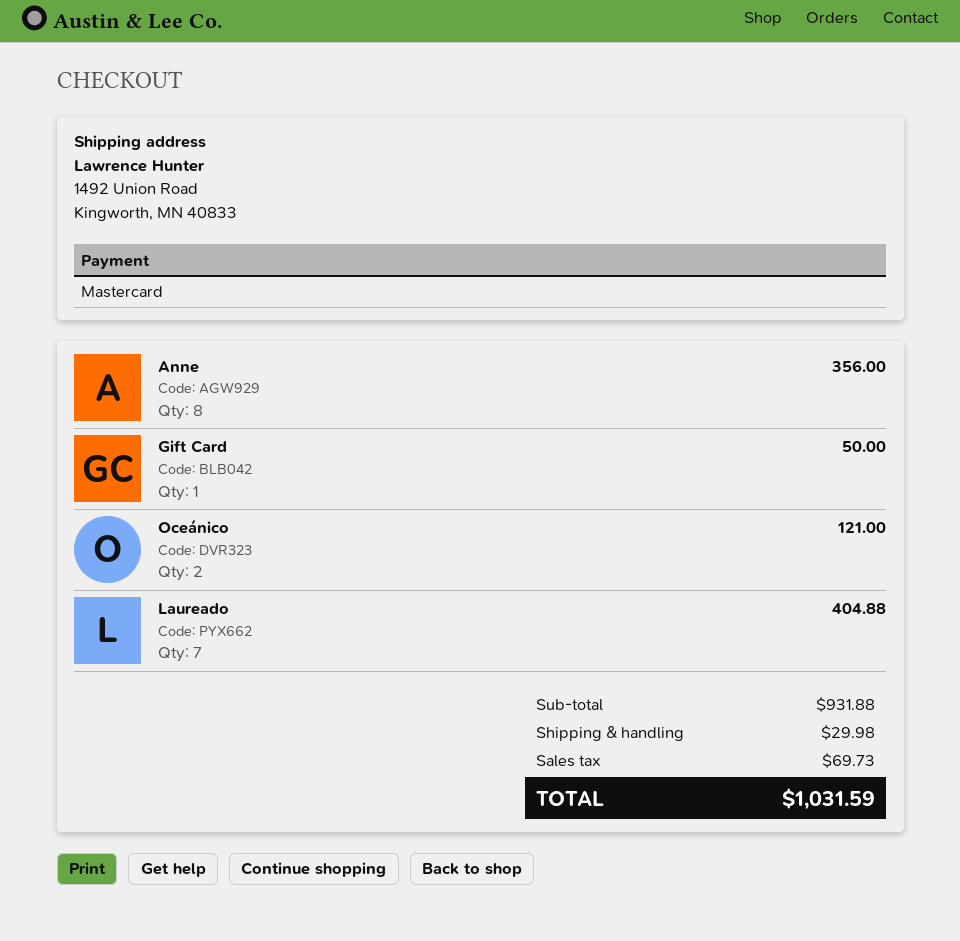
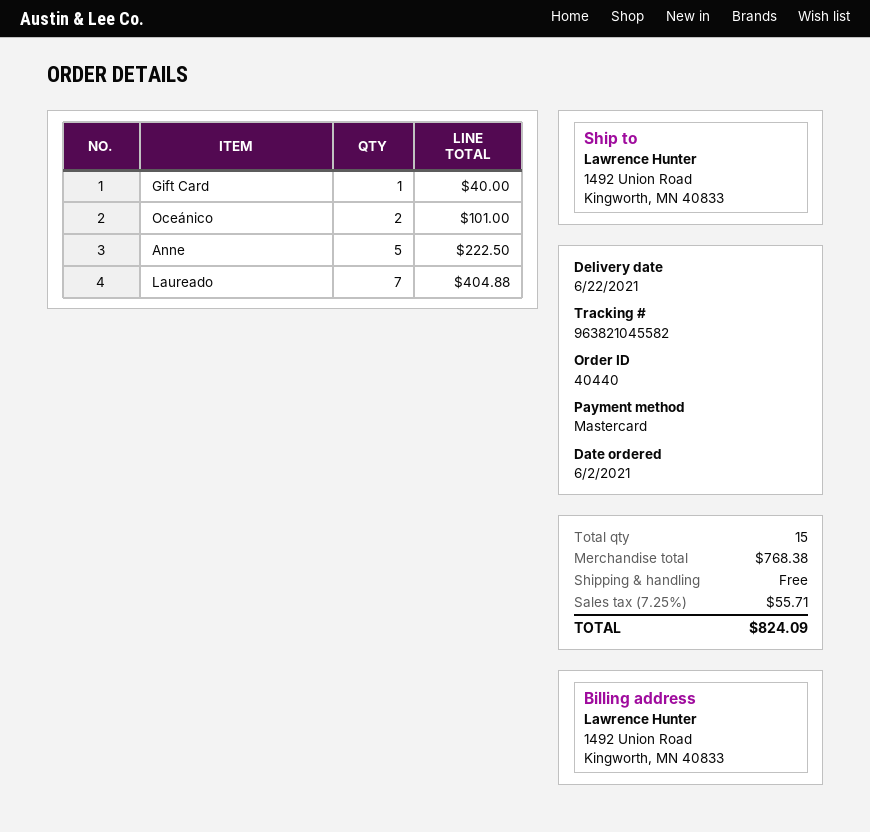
Anne: 8 for 356.00 -> 5 for 222.50
Gift Card: 1 for 50.00 -> 1 for 40.00
Oceánico: 2 for 121.00 -> 2 for 101.00
subtotal: 931.88 -> 768.38
shipping: 29.98 -> 0.00
tax: 69.73 -> 55.71
total: 1031.59 -> 824.09

